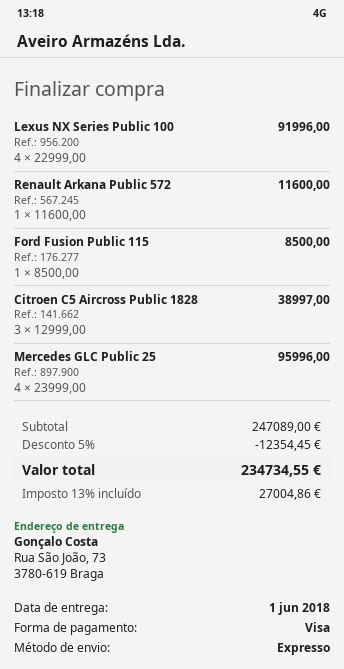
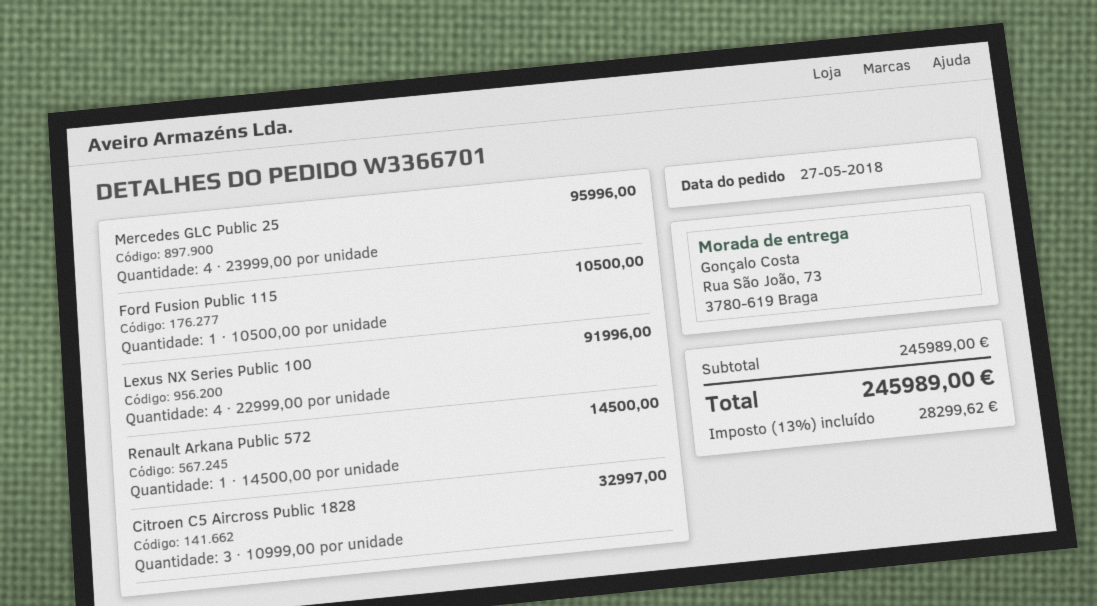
Renault Arkana Public 572: 1 x 11600.00 = 11600.00 -> 1 x 14500.00 = 14500.00
Ford Fusion Public 115: 1 x 8500.00 = 8500.00 -> 1 x 10500.00 = 10500.00
Citroen C5 Aircross Public 1828: 3 x 12999.00 = 38997.00 -> 3 x 10999.00 = 32997.00
subtotal: 247089.00 -> 245989.00
discount: 5% = 12354.45 -> none
tax: 13% = 27004.86 -> 13% = 28299.62
total: 234734.55 -> 245989.00

